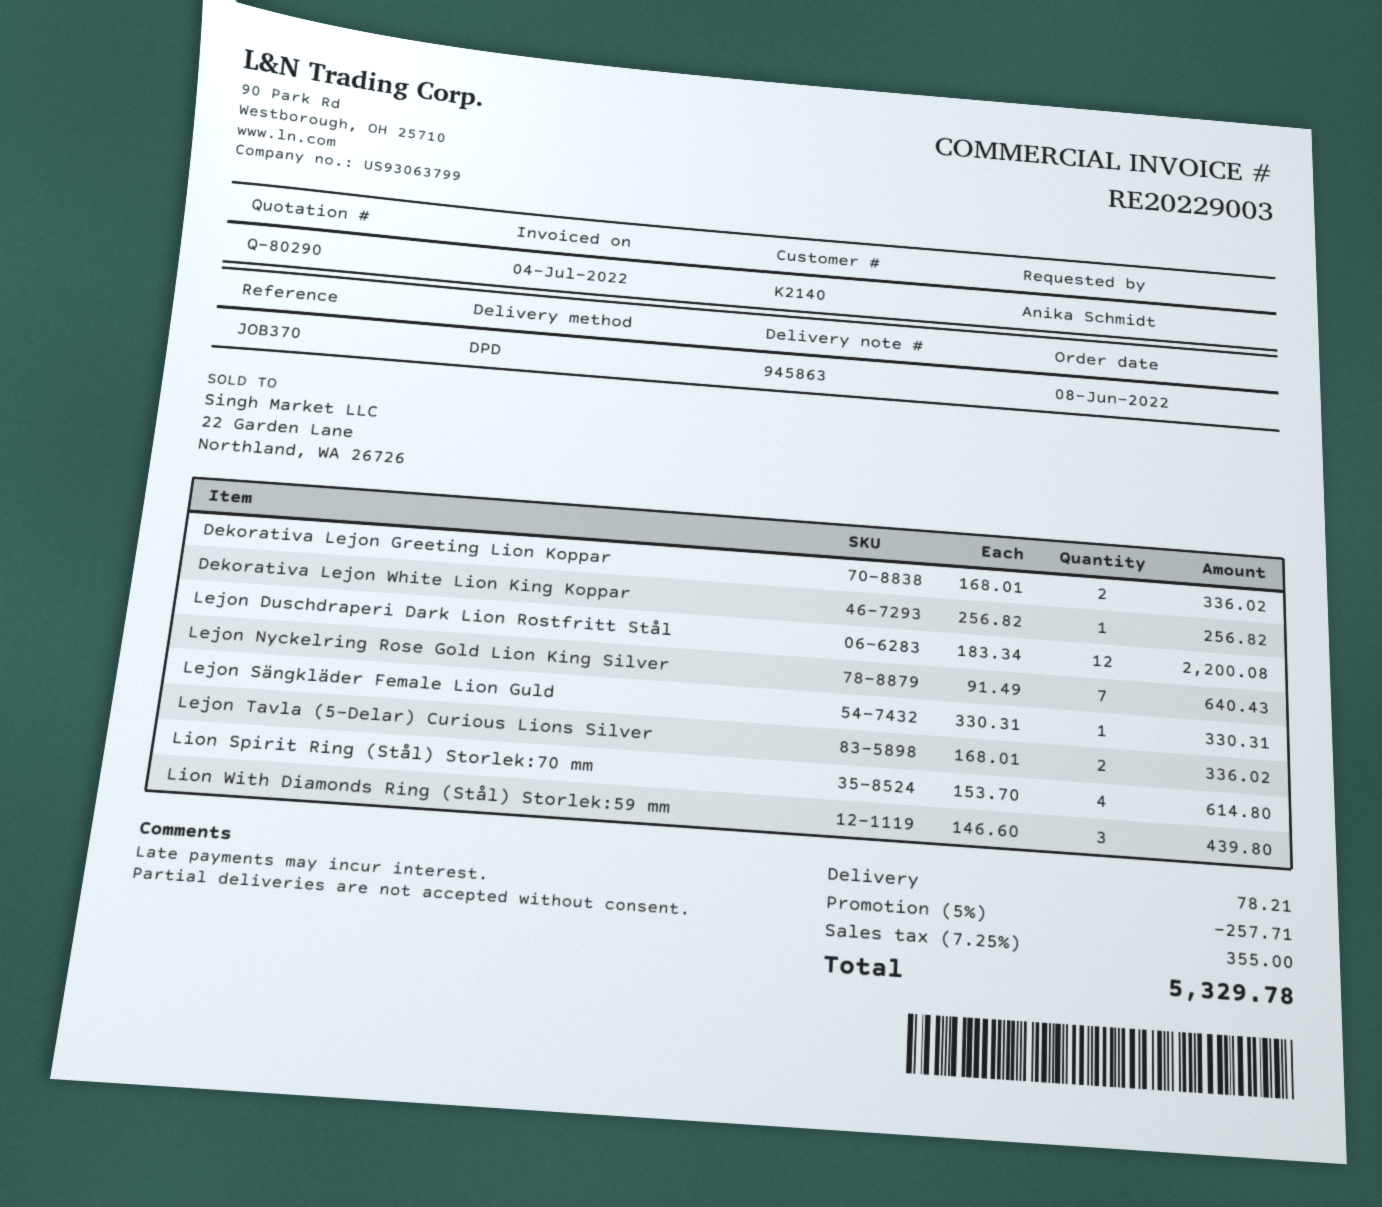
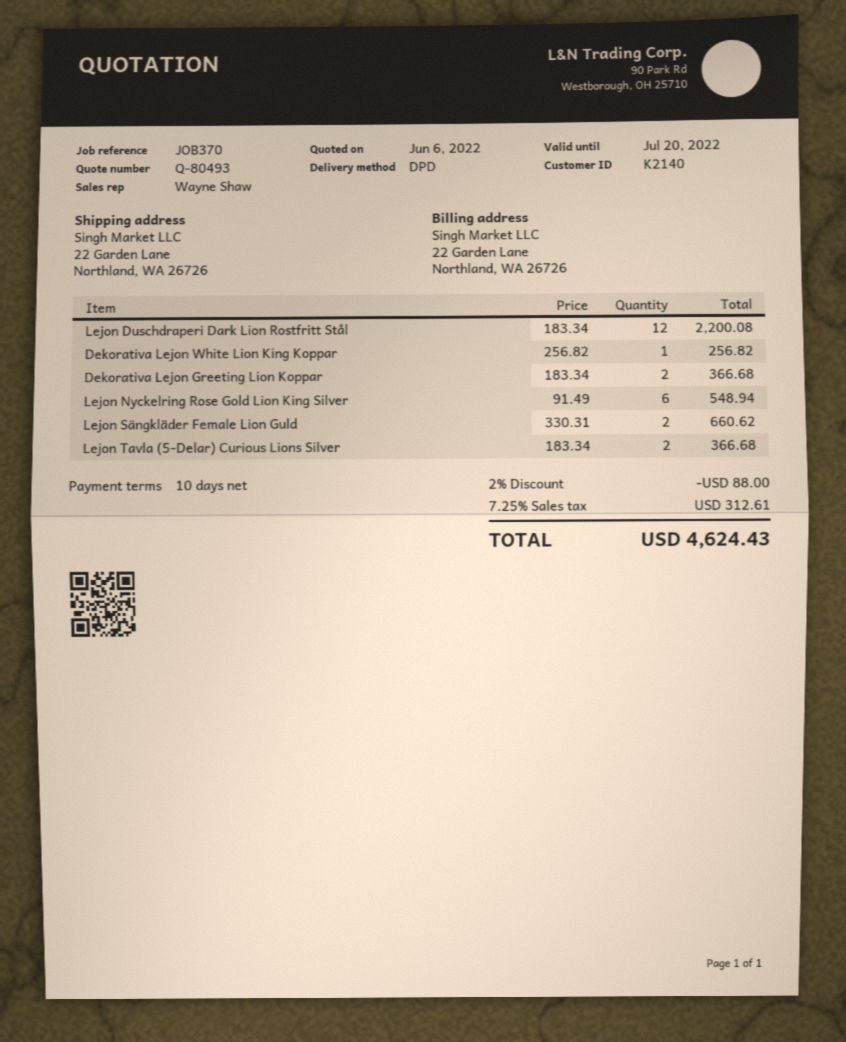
quote number: Q-80290 -> Q-80493
Dekorativa Lejon Greeting Lion Koppar: 2 x 168.01 = 336.02 -> 2 x 183.34 = 366.68
Lejon Nyckelring Rose Gold Lion King Silver: 7 x 91.49 = 640.43 -> 6 x 91.49 = 548.94
Lejon Sängkläder Female Lion Guld: 1 x 330.31 = 330.31 -> 2 x 330.31 = 660.62
Lejon Tavla (5-Delar) Curious Lions Silver: 2 x 168.01 = 336.02 -> 2 x 183.34 = 366.68
Lion Spirit Ring (Stål) Storlek:70 mm: 4 x 153.70 = 614.80 -> none
Lion With Diamonds Ring (Stål) Storlek:59 mm: 3 x 146.60 = 439.80 -> none
discount: 5% = 257.71 -> 2% = 88.00
shipping: 78.21 -> none
tax: 7.25% = 355.00 -> 7.25% = 312.61
total: 5329.78 -> 4624.43

